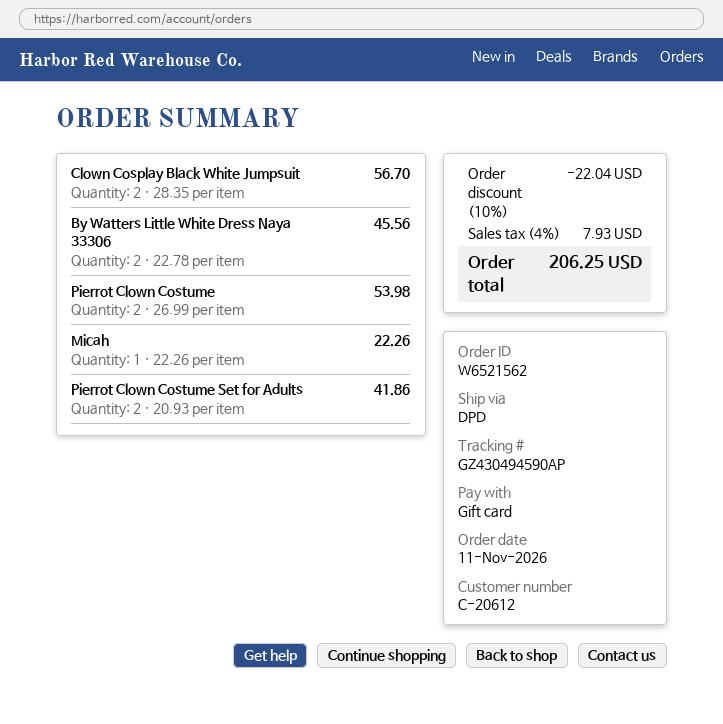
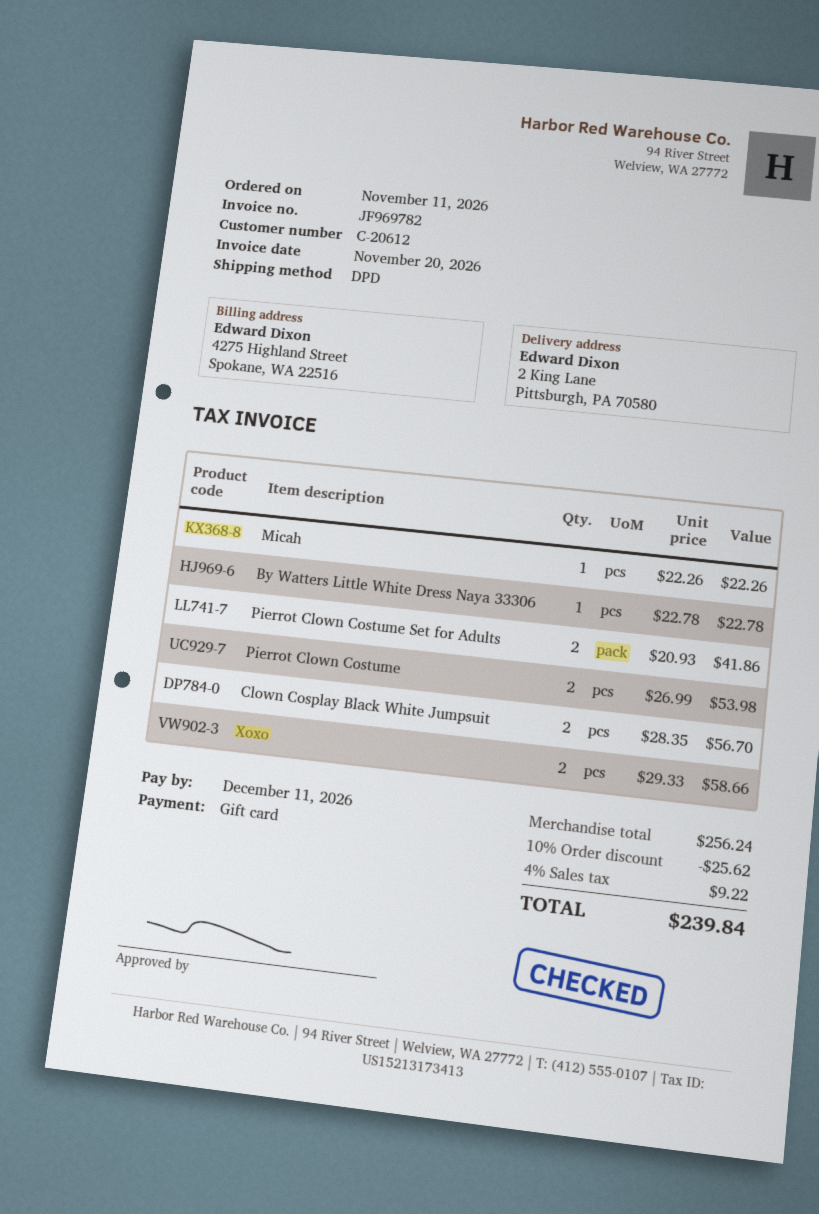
By Watters Little White Dress Naya 33306: 2 x 22.78 = 45.56 -> 1 x 22.78 = 22.78
Xoxo: none -> 2 x 29.33 = 58.66
discount: 10% = 22.04 -> 10% = 25.62
tax: 4% = 7.93 -> 4% = 9.22
total: 206.25 -> 239.84

